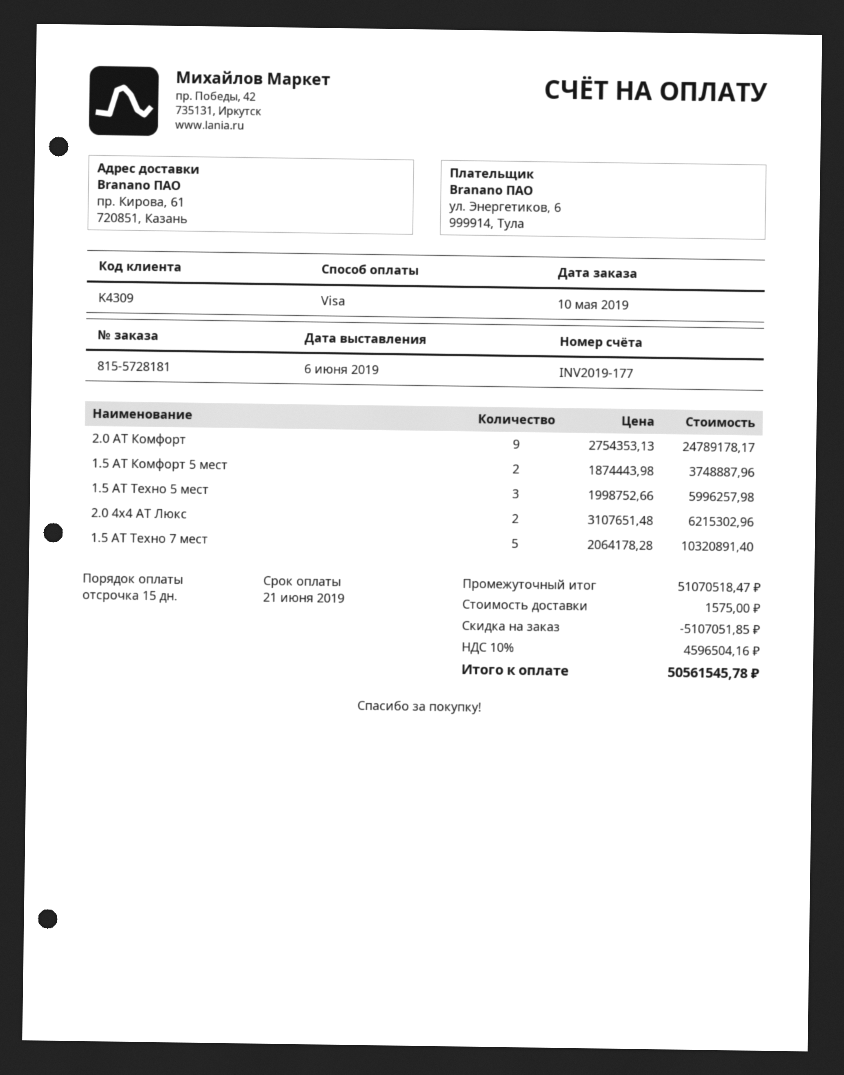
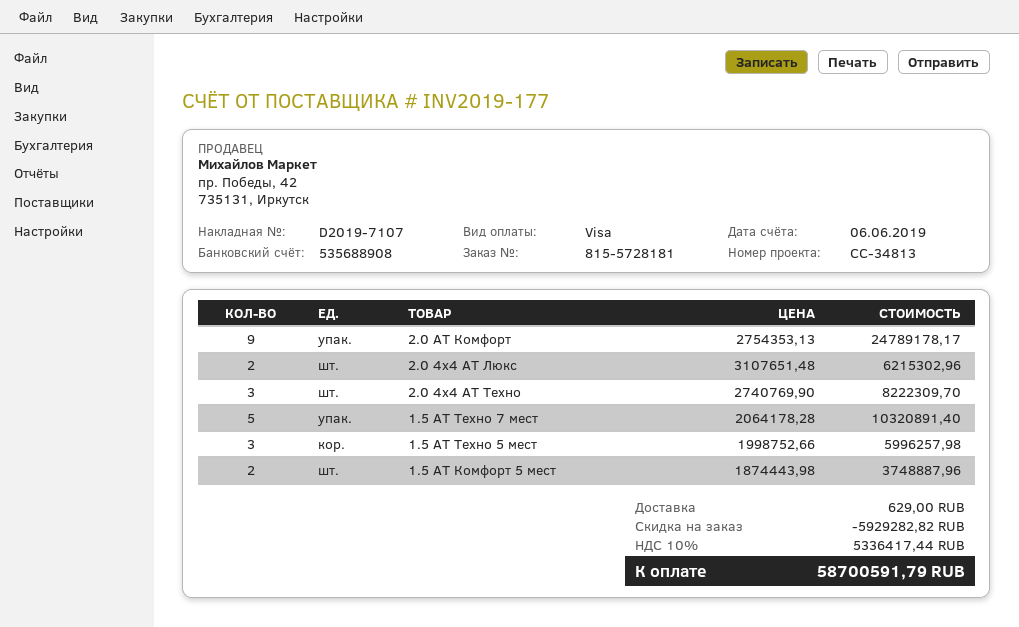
2.0 4x4 AT Техно: none -> 3 x 2740769.90 = 8222309.70
discount: 5107051.85 -> 5929282.82
shipping: 1575.00 -> 629.00
tax: 10% = 4596504.16 -> 10% = 5336417.44
total: 50561545.78 -> 58700591.79

